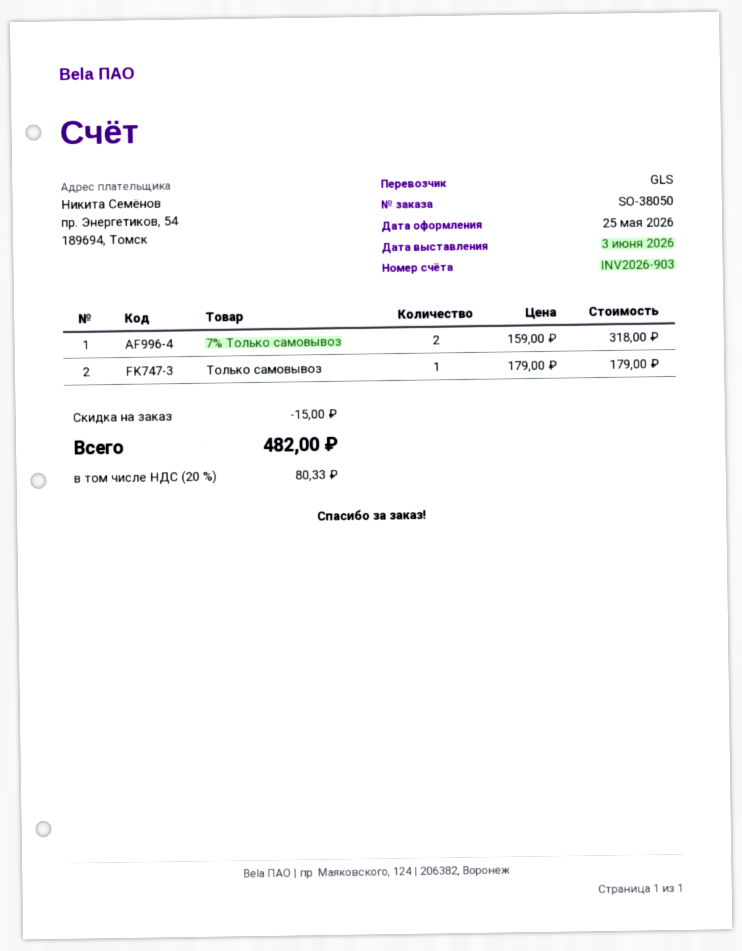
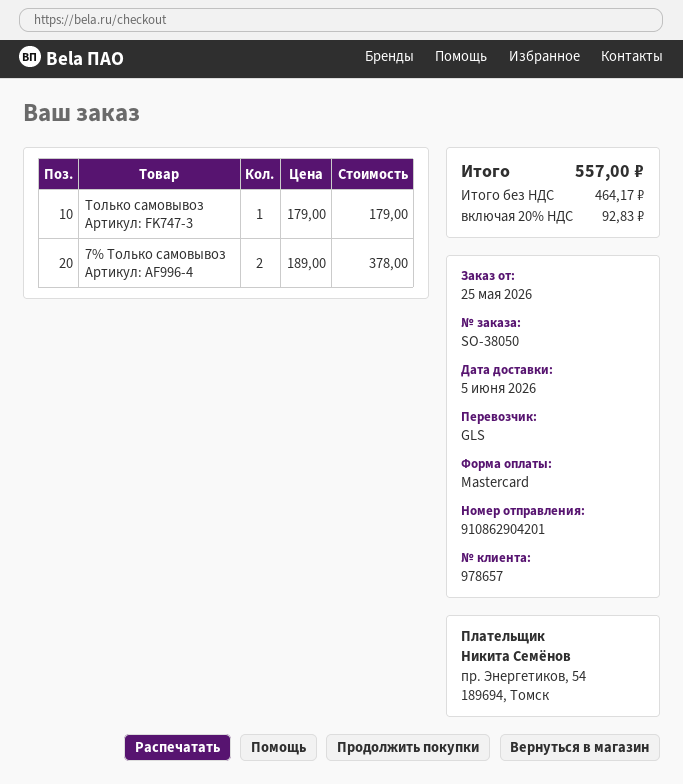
7% Только самовывоз: 2 x 159.00 = 318.00 -> 2 x 189.00 = 378.00
discount: 15.00 -> none
tax: 20% = 80.33 -> 20% = 92.83
total: 482.00 -> 557.00

